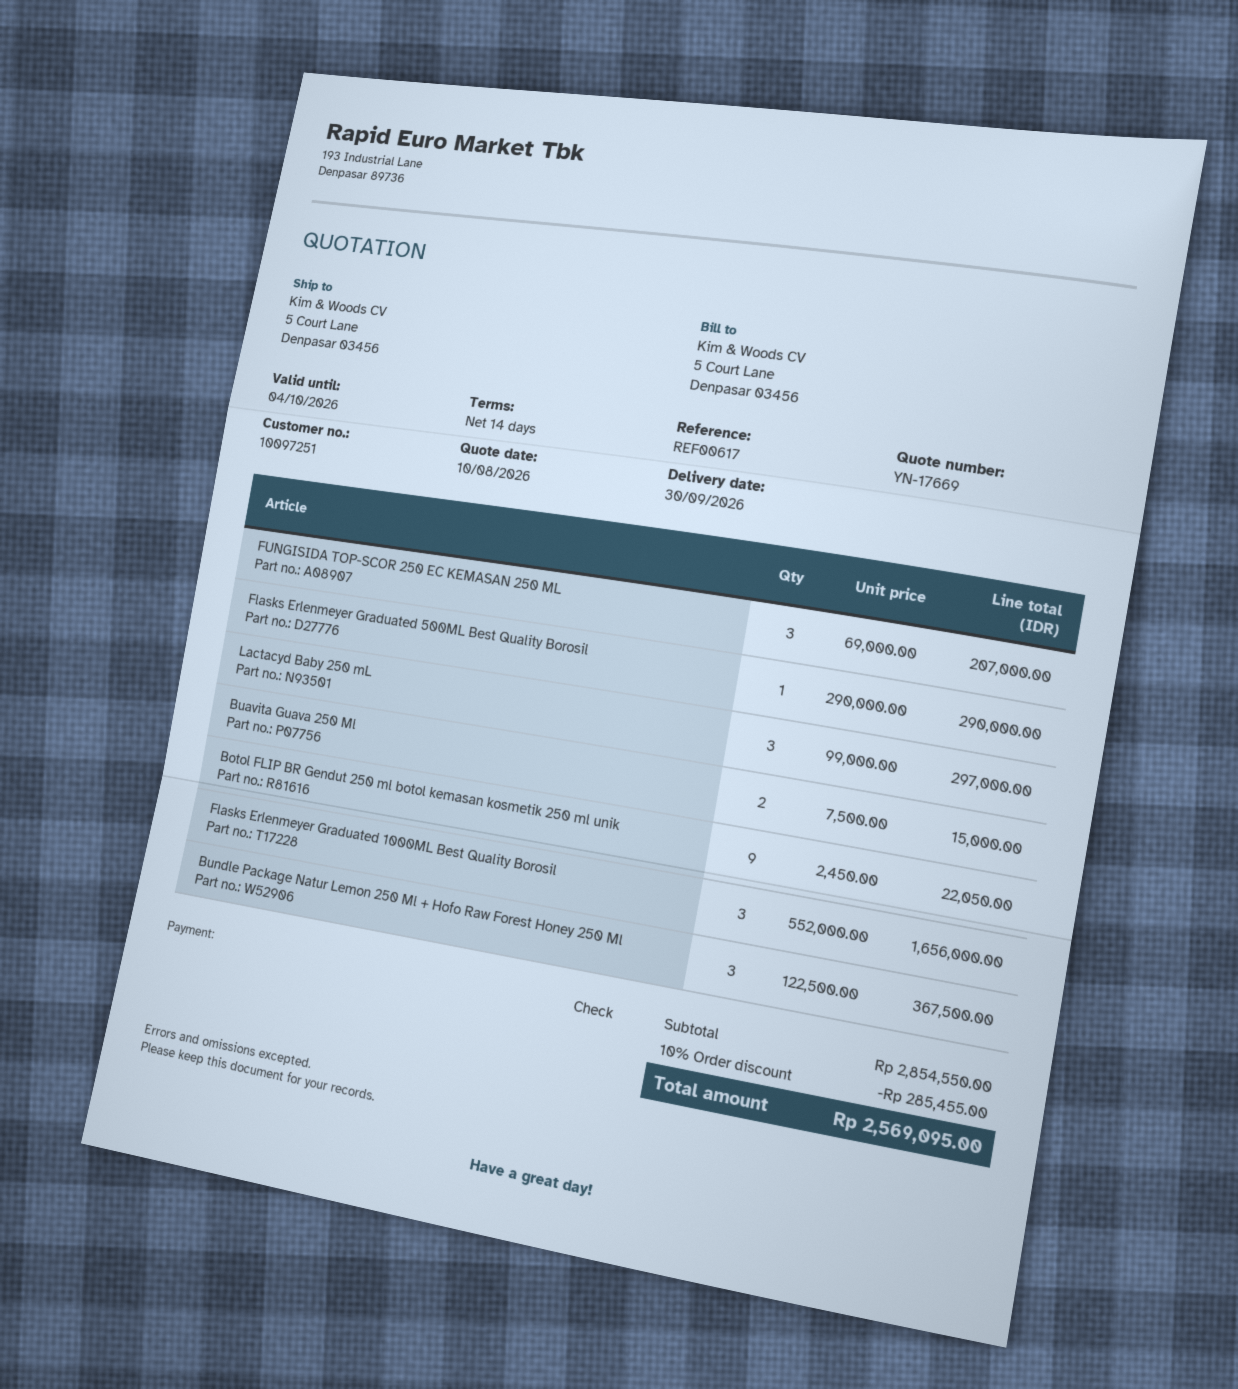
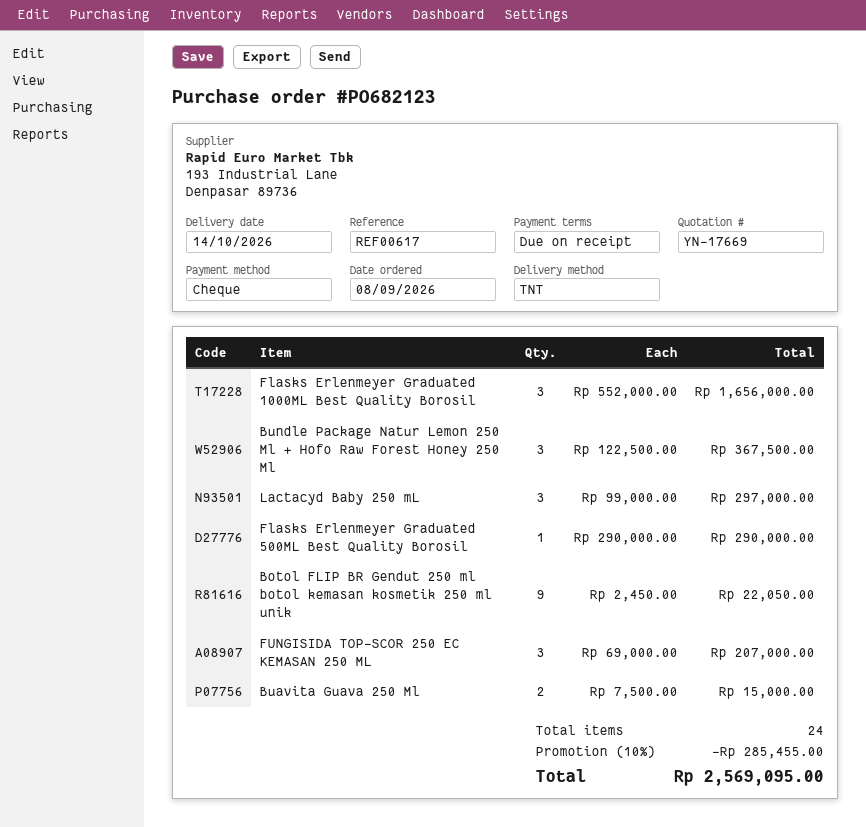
delivery date: 2026-09-30 -> 2026-10-14
payment terms: 14 days -> on receipt

